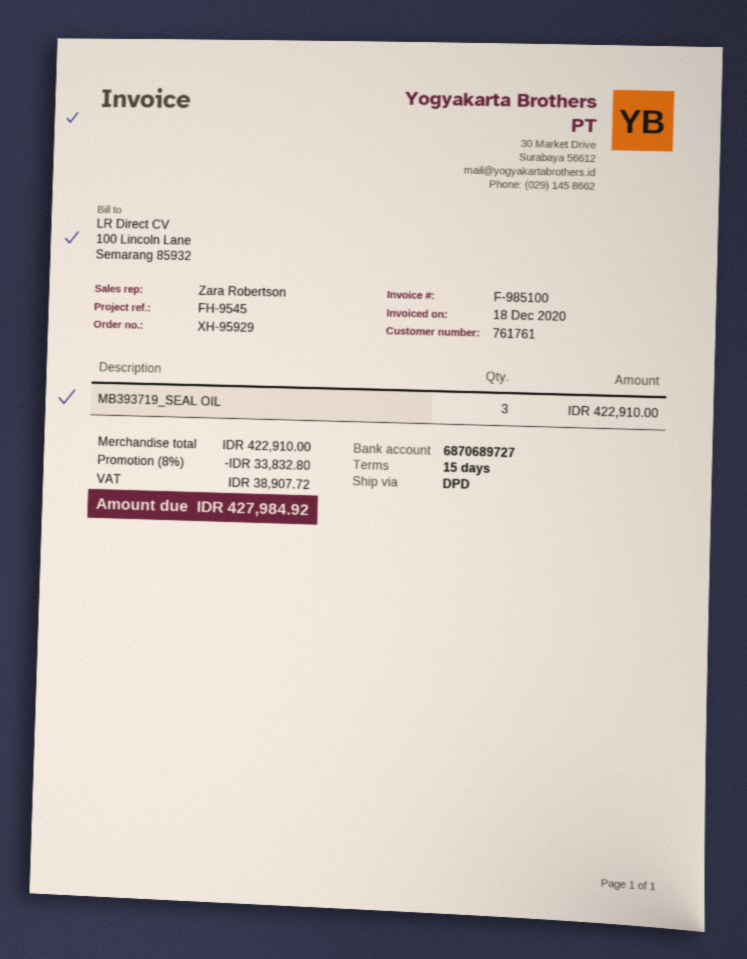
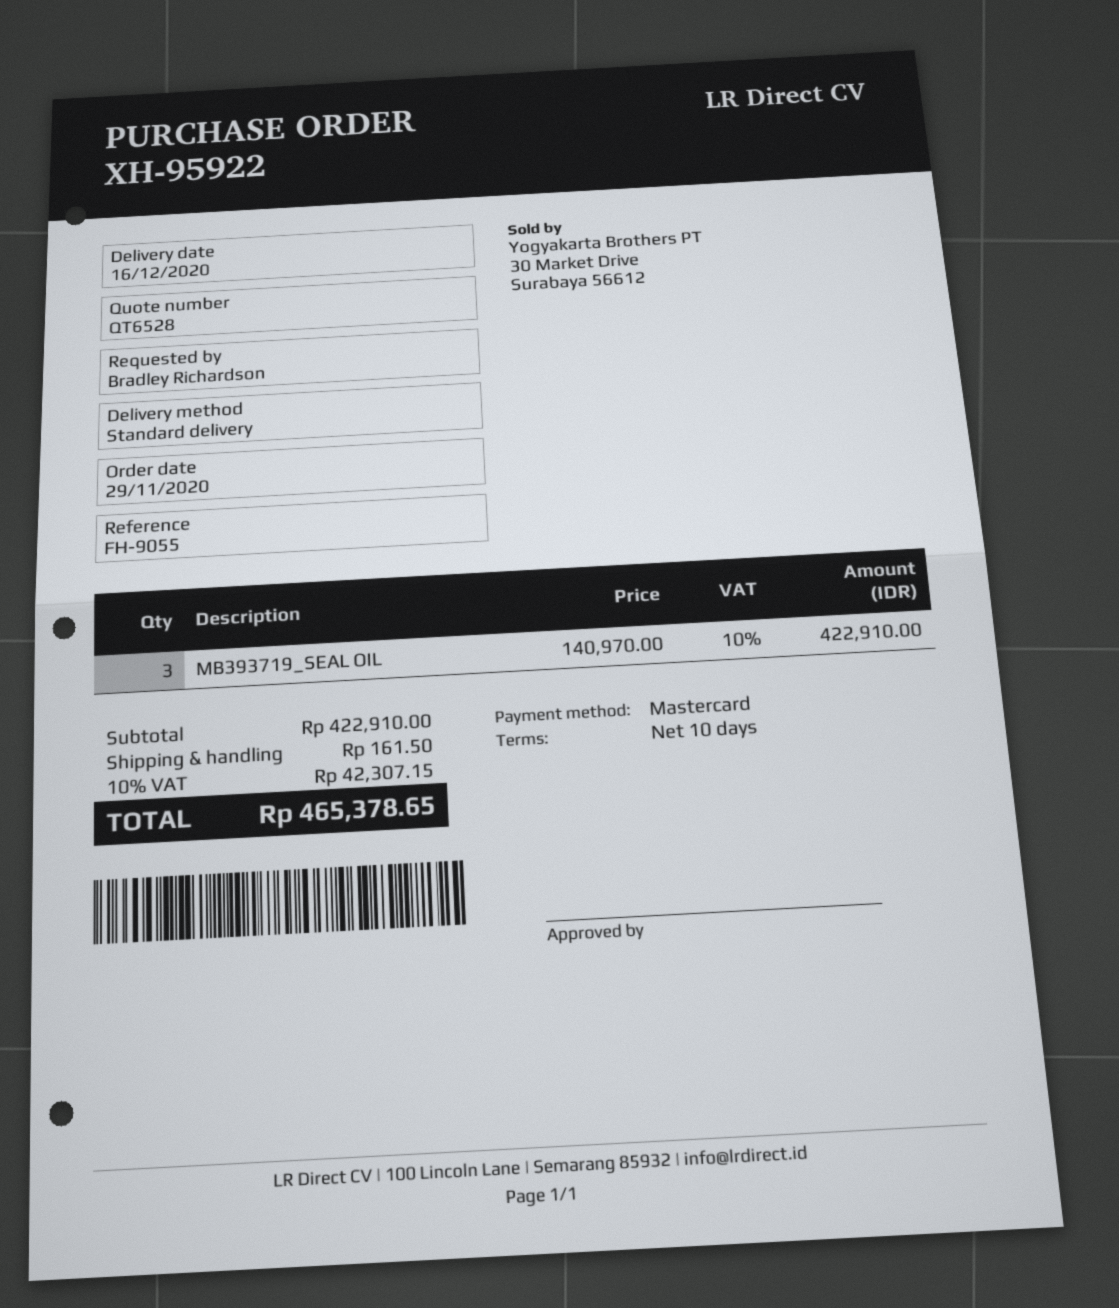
order number: XH-95929 -> XH-95922
payment terms: 15 days -> 10 days
reference: FH-9545 -> FH-9055
shipping method: DPD -> standard
discount: 8% = 33832.80 -> none
shipping: none -> 161.50
tax: 38907.72 -> 42307.15
total: 427984.92 -> 465378.65

